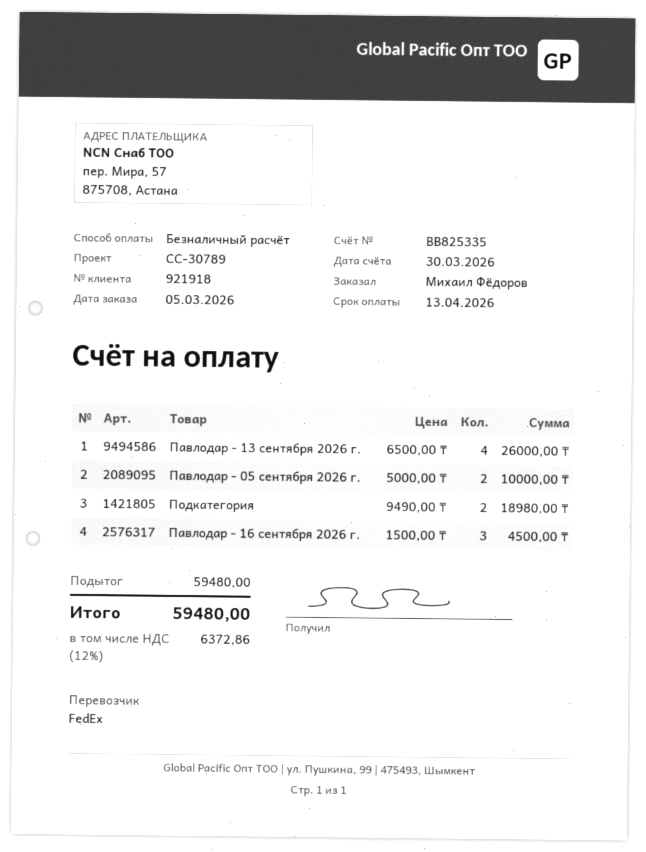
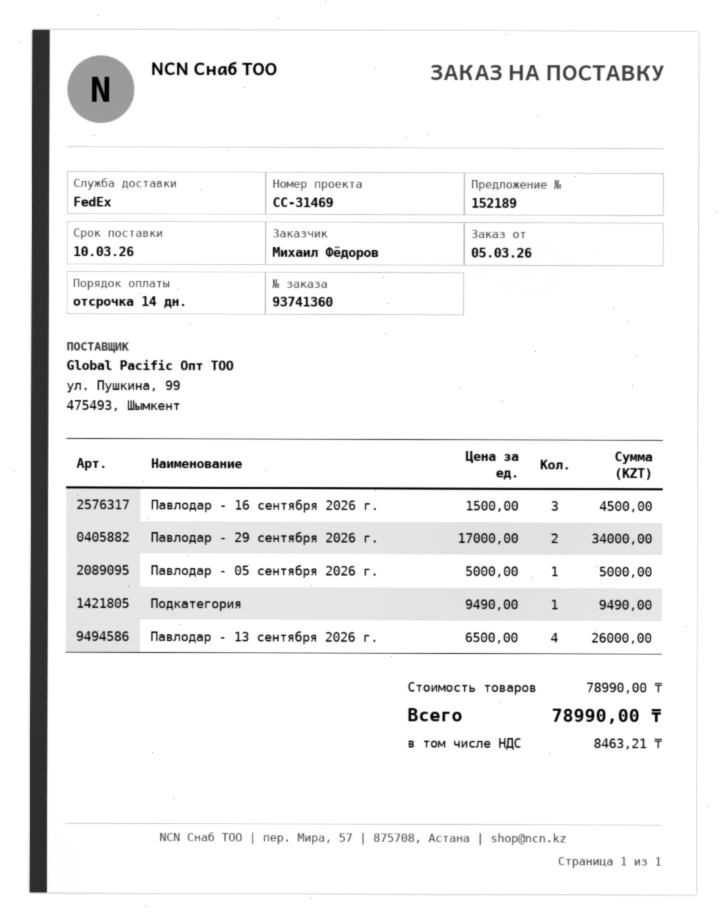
reference: CC-30789 -> CC-31469
Павлодар - 05 сентября 2026 г.: 2 x 5000.00 = 10000.00 -> 1 x 5000.00 = 5000.00
Подкатегория: 2 x 9490.00 = 18980.00 -> 1 x 9490.00 = 9490.00
Павлодар - 29 сентября 2026 г.: none -> 2 x 17000.00 = 34000.00
subtotal: 59480.00 -> 78990.00
tax: 6372.86 -> 8463.21
total: 59480.00 -> 78990.00

